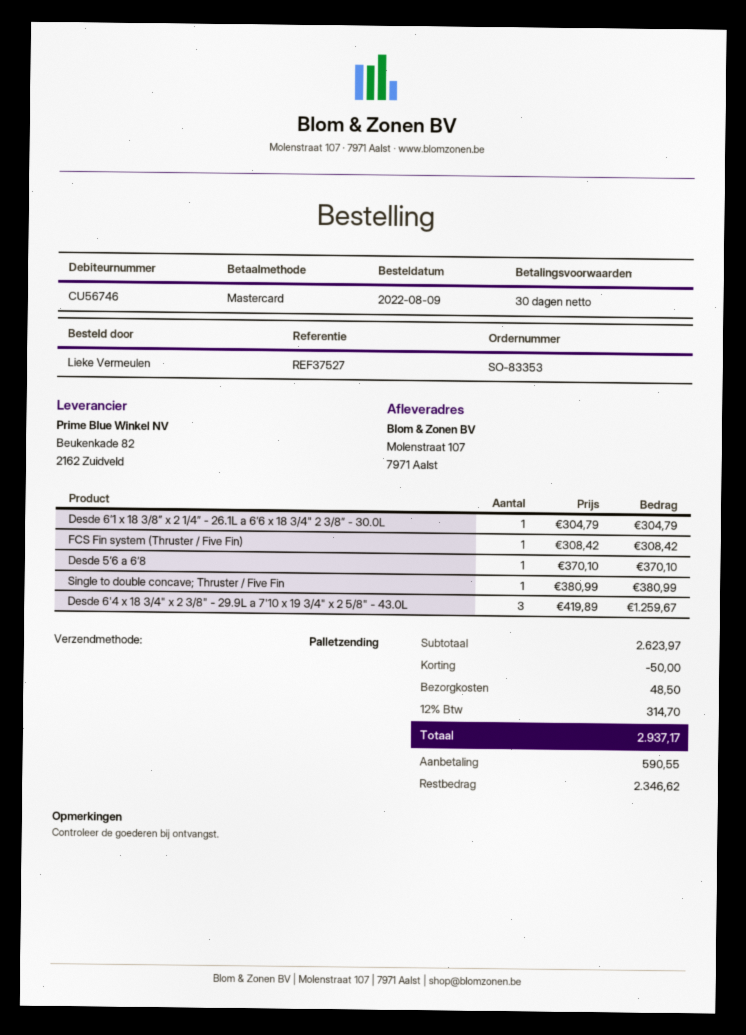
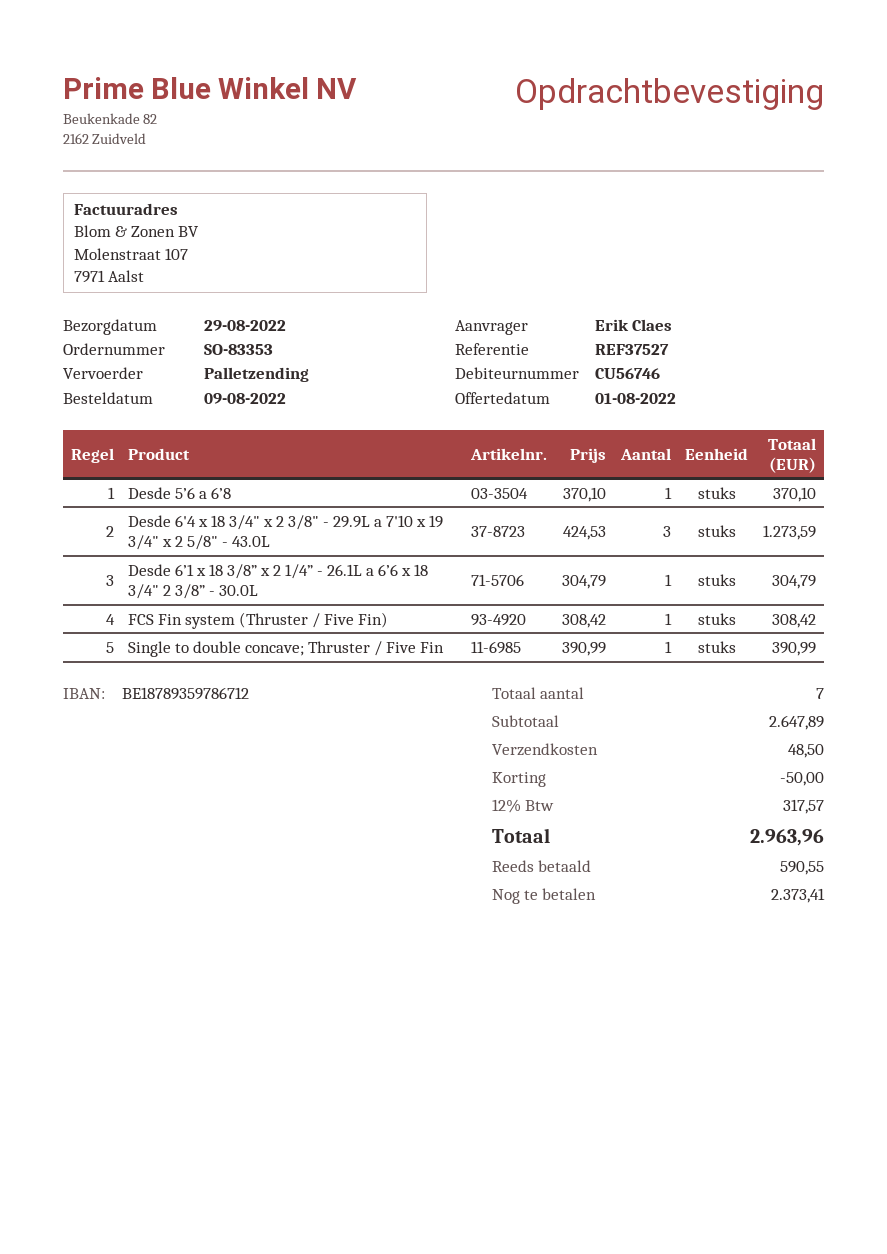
ordered by: Lieke Vermeulen -> Erik Claes
Single to double concave; Thruster / Five Fin: 1 x 380.99 = 380.99 -> 1 x 390.99 = 390.99
Desde 6'4 x 18 3/4" x 2 3/8" - 29.9L a 7'10 x 19 3/4" x 2 5/8" - 43.0L: 3 x 419.89 = 1259.67 -> 3 x 424.53 = 1273.59
subtotal: 2623.97 -> 2647.89
tax: 12% = 314.70 -> 12% = 317.57
total: 2937.17 -> 2963.96
balance: 2346.62 -> 2373.41

